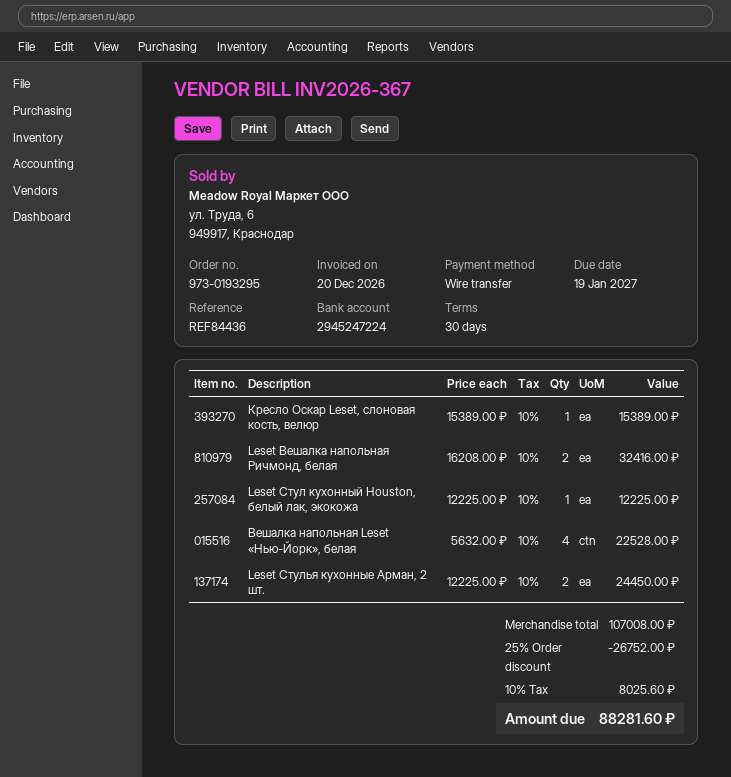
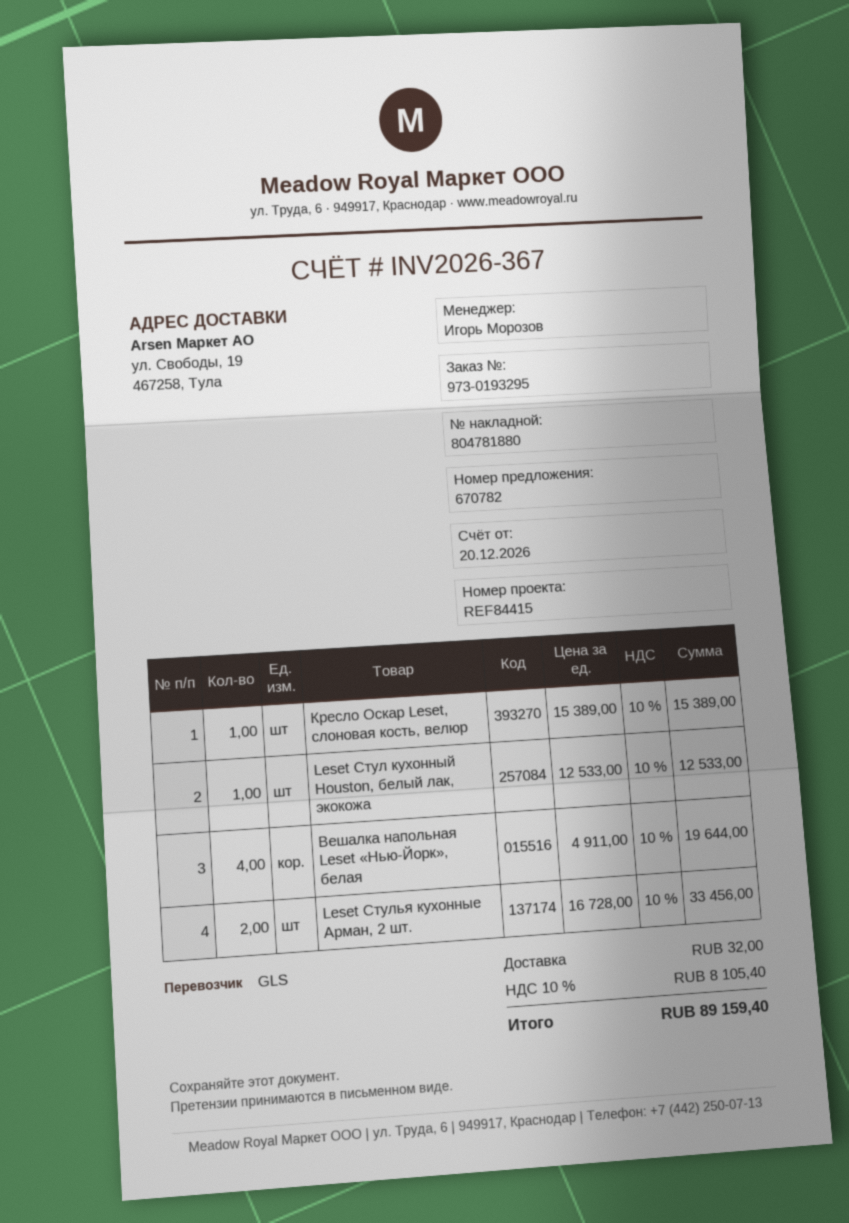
reference: REF84436 -> REF84415
Leset Вешалка напольная Ричмонд, белая: 2 x 16208.00 = 32416.00 -> none
Leset Стул кухонный Houston, белый лак, экокожа: 1 x 12225.00 = 12225.00 -> 1 x 12533.00 = 12533.00
Вешалка напольная Leset «Нью-Йорк», белая: 4 x 5632.00 = 22528.00 -> 4 x 4911.00 = 19644.00
Leset Стулья кухонные Арман, 2 шт.: 2 x 12225.00 = 24450.00 -> 2 x 16728.00 = 33456.00
discount: 25% = 26752.00 -> none
shipping: none -> 32.00
tax: 10% = 8025.60 -> 10% = 8105.40
total: 88281.60 -> 89159.40

